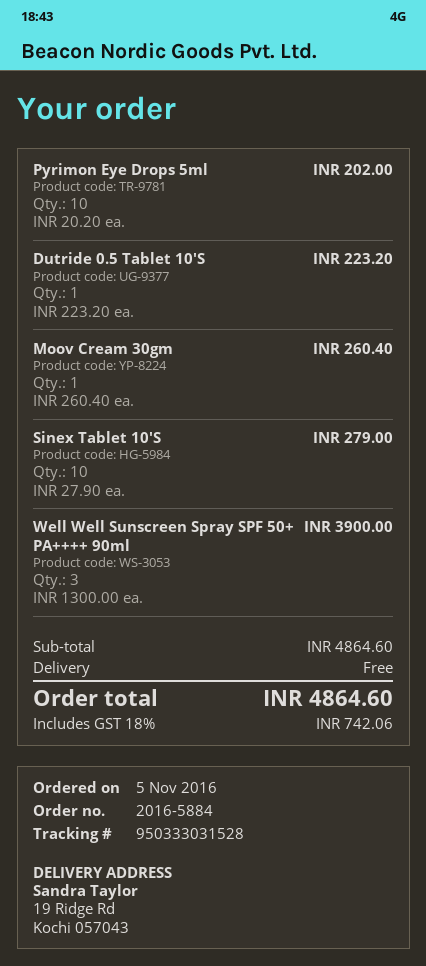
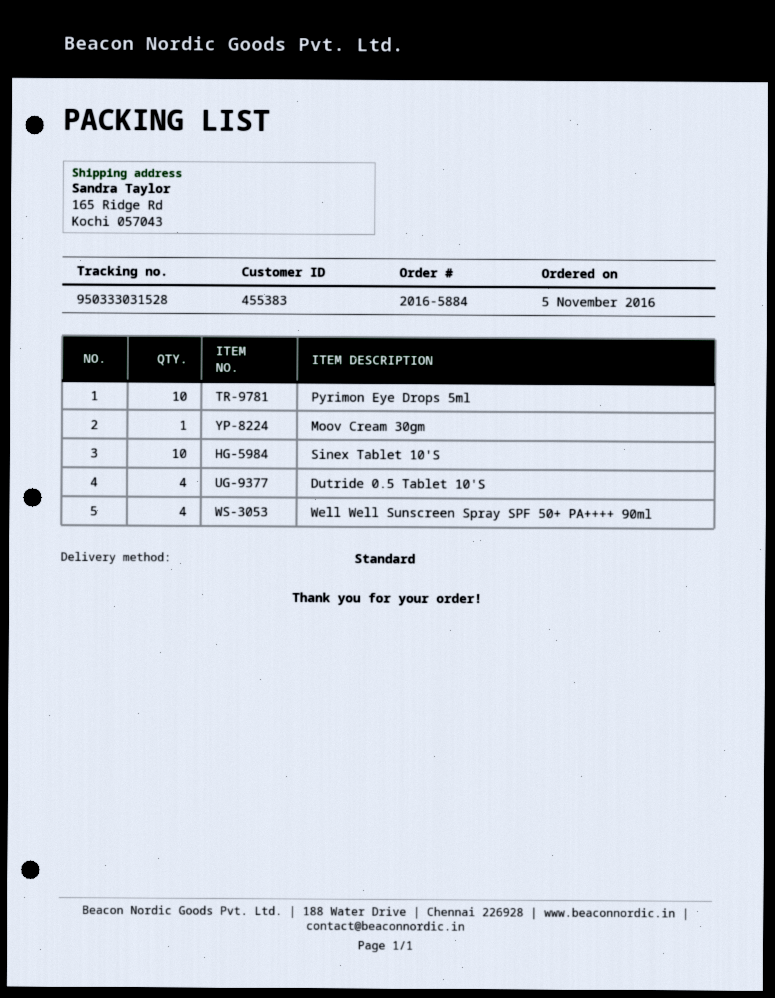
ship to: 19 Ridge Rd, Kochi 057043 -> 165 Ridge Rd, Kochi 057043
Dutride 0.5 Tablet 10'S: 1 -> 4
Well Well Sunscreen Spray SPF 50+ PA++++ 90ml: 3 -> 4

